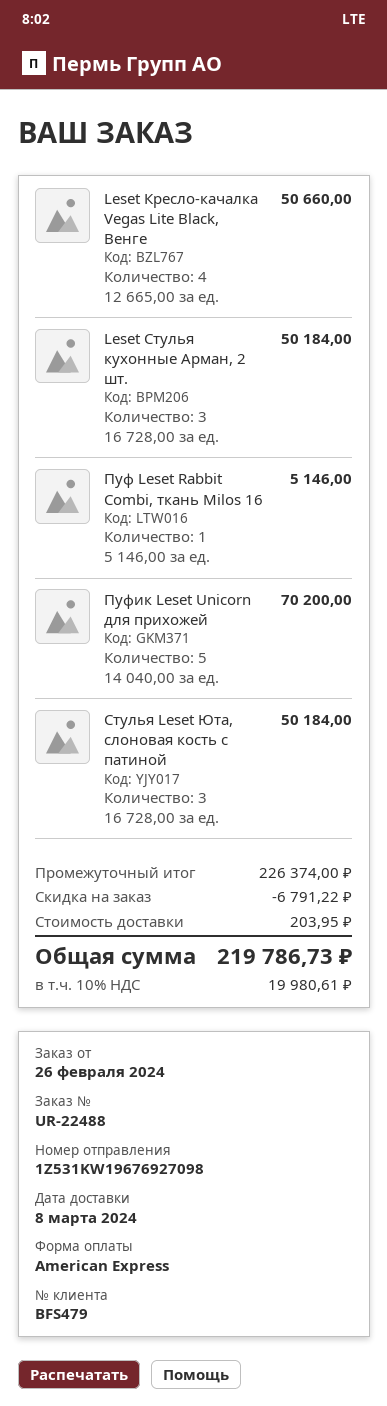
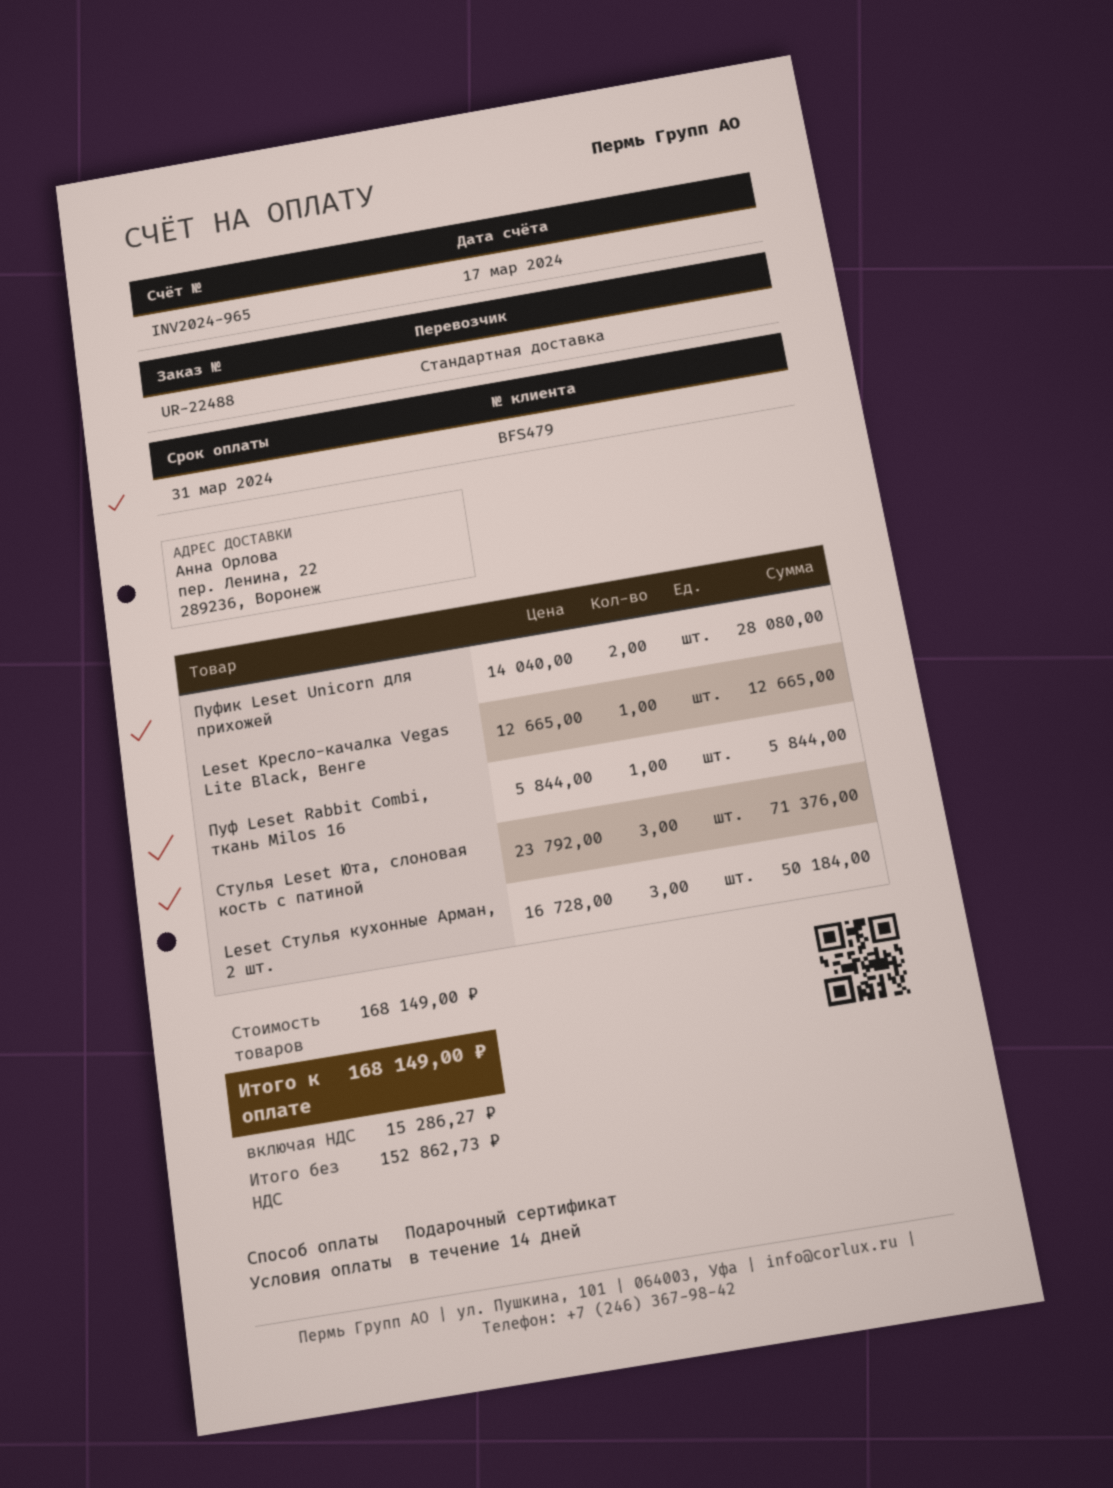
payment method: American Express -> gift card
Leset Кресло-качалка Vegas Lite Black, Венге: 4 x 12665.00 = 50660.00 -> 1 x 12665.00 = 12665.00
Пуф Leset Rabbit Combi, ткань Milos 16: 1 x 5146.00 = 5146.00 -> 1 x 5844.00 = 5844.00
Пуфик Leset Unicorn для прихожей: 5 x 14040.00 = 70200.00 -> 2 x 14040.00 = 28080.00
Стулья Leset Юта, слоновая кость с патиной: 3 x 16728.00 = 50184.00 -> 3 x 23792.00 = 71376.00
subtotal: 226374.00 -> 168149.00
discount: 6791.22 -> none
shipping: 203.95 -> none
tax: 19980.61 -> 15286.27
total: 219786.73 -> 168149.00

